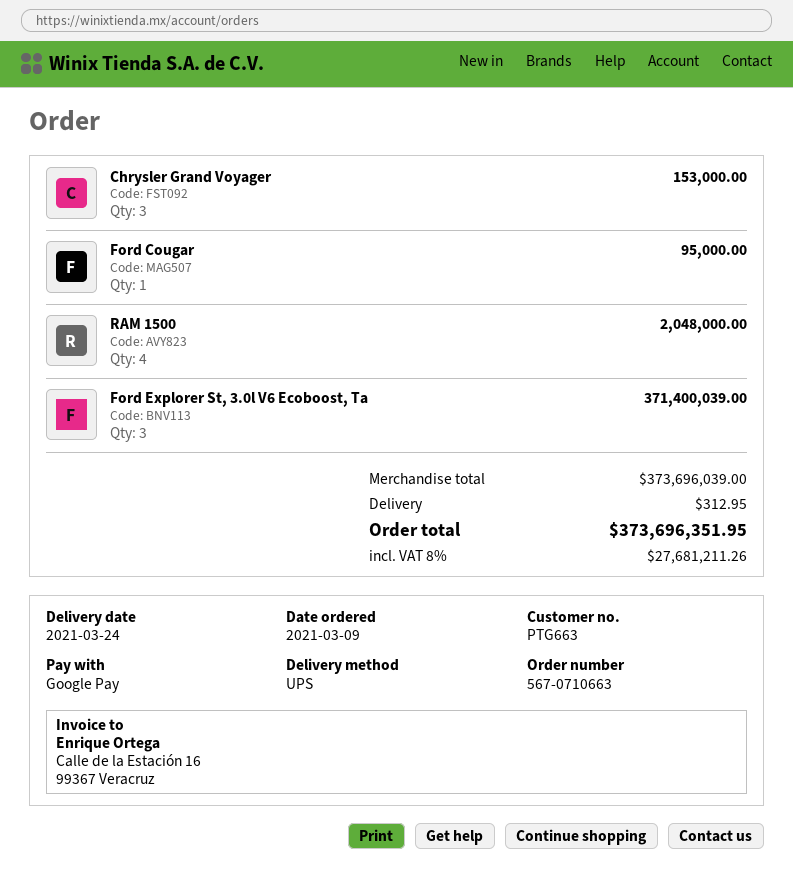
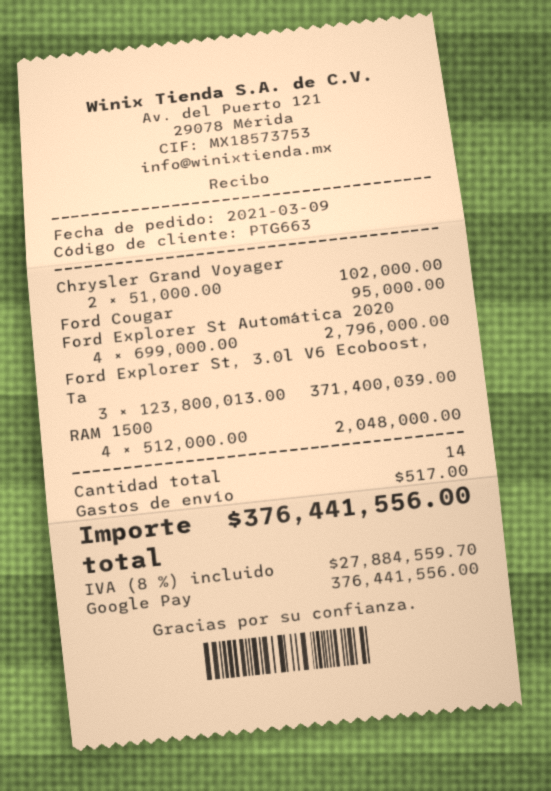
Chrysler Grand Voyager: 3 for 153000.00 -> 2 for 102000.00
Ford Explorer St Automática 2020: none -> 4 for 2796000.00
shipping: 312.95 -> 517.00
tax: 8% = 27681211.26 -> 8% = 27884559.70
total: 373696351.95 -> 376441556.00

